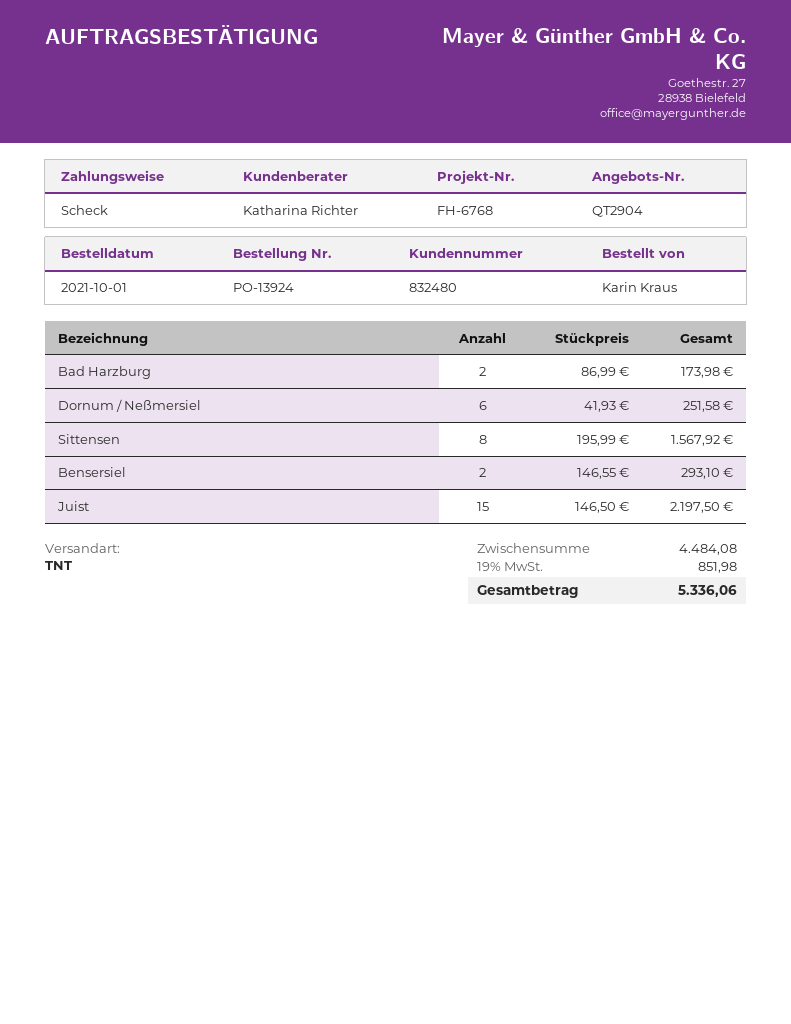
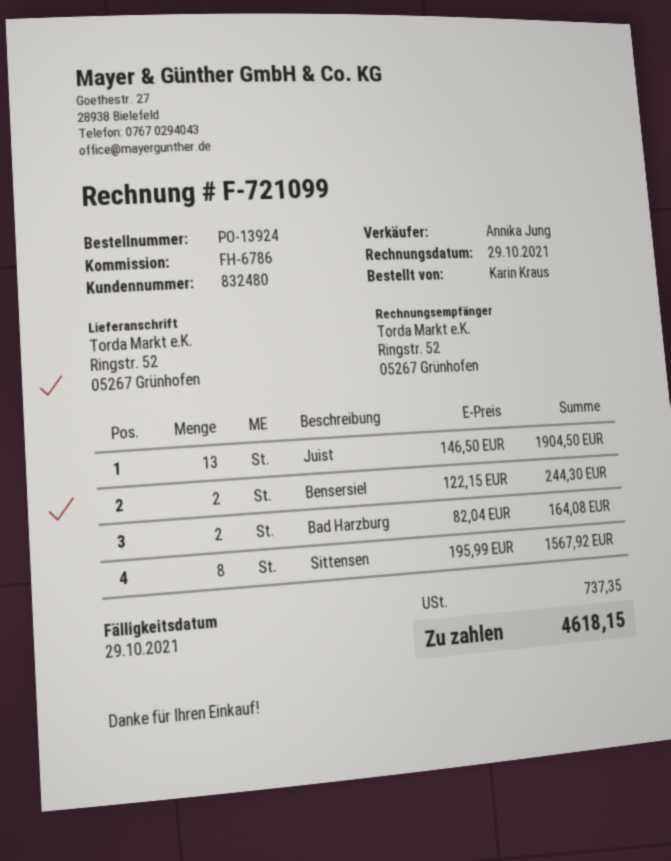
reference: FH-6768 -> FH-6786
sales rep: Katharina Richter -> Annika Jung
Bad Harzburg: 2 x 86.99 = 173.98 -> 2 x 82.04 = 164.08
Dornum / Neßmersiel: 6 x 41.93 = 251.58 -> none
Bensersiel: 2 x 146.55 = 293.10 -> 2 x 122.15 = 244.30
Juist: 15 x 146.50 = 2197.50 -> 13 x 146.50 = 1904.50
tax: 851.98 -> 737.35
total: 5336.06 -> 4618.15

